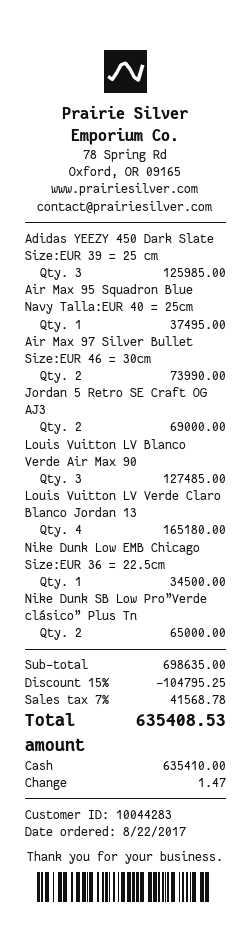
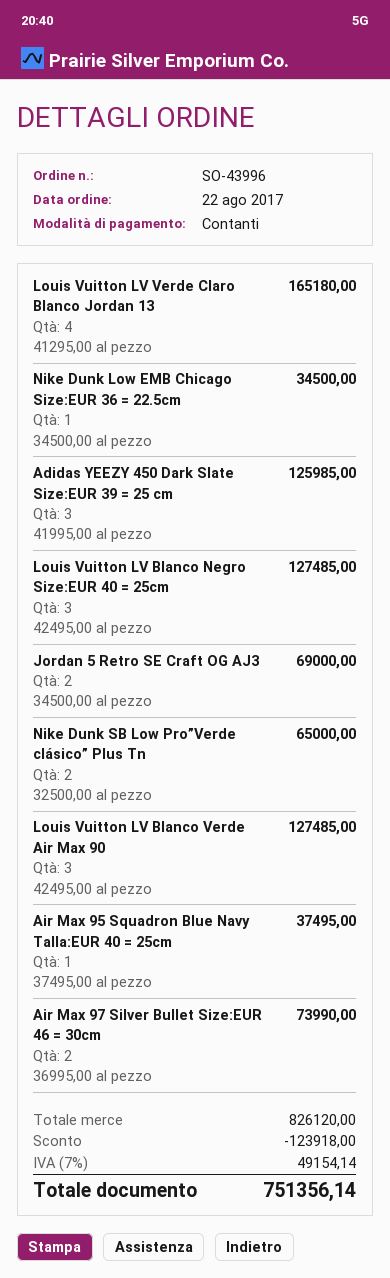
Louis Vuitton LV Blanco Negro Size:EUR 40 = 25cm: none -> 3 for 127485.00
subtotal: 698635.00 -> 826120.00
discount: 104795.25 -> 123918.00
tax: 7% = 41568.78 -> 7% = 49154.14
total: 635408.53 -> 751356.14

